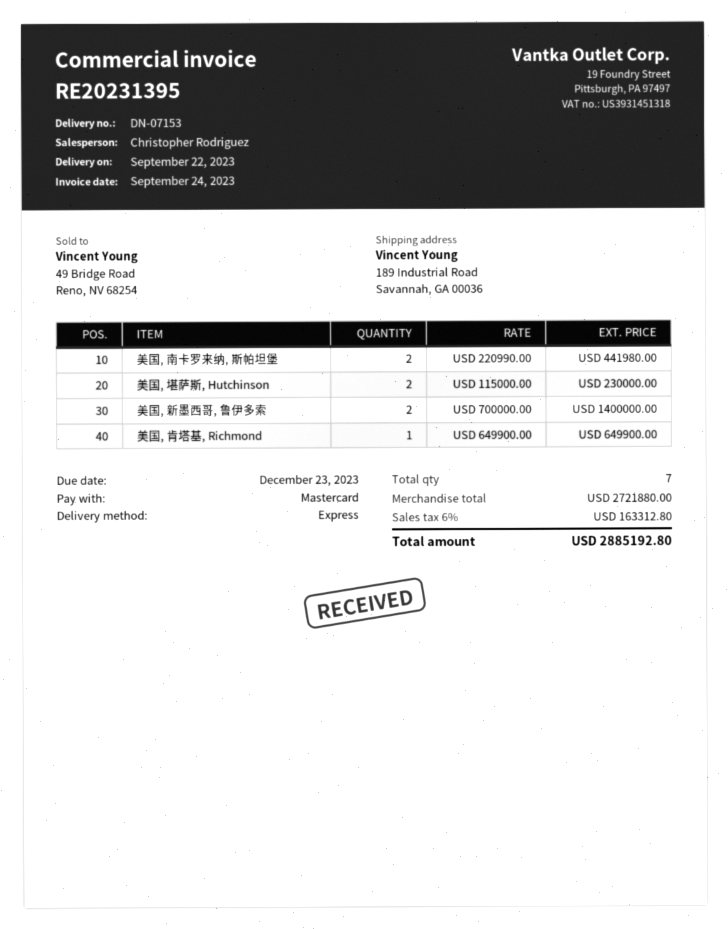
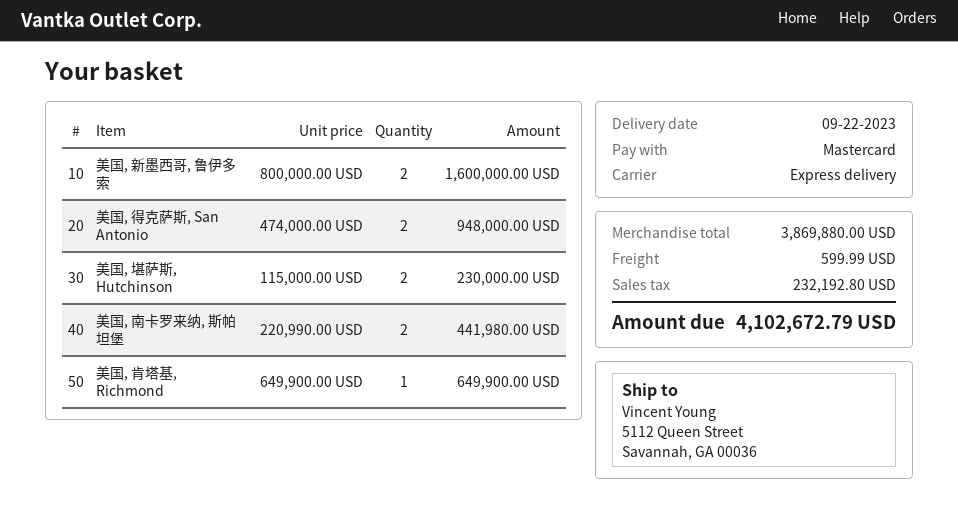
ship to: 189 Industrial Road, Savannah, GA 00036 -> 5112 Queen Street, Savannah, GA 00036
美国, 新墨西哥, 鲁伊多索: 2 x 700000.00 = 1400000.00 -> 2 x 800000.00 = 1600000.00
美国, 得克萨斯, San Antonio: none -> 2 x 474000.00 = 948000.00
subtotal: 2721880.00 -> 3869880.00
shipping: none -> 599.99
tax: 163312.80 -> 232192.80
total: 2885192.80 -> 4102672.79

